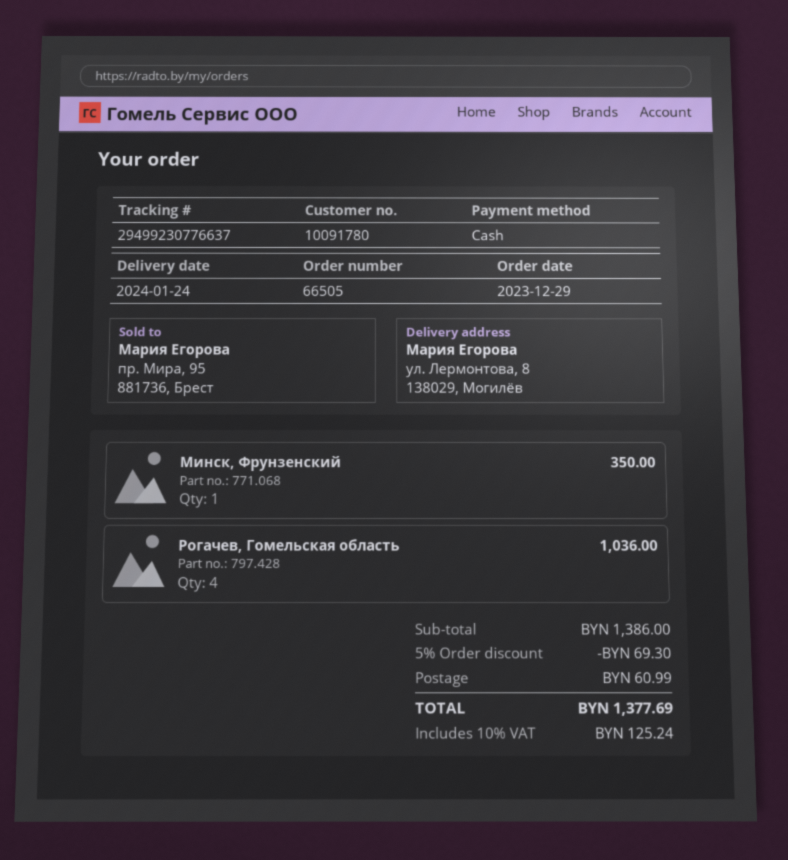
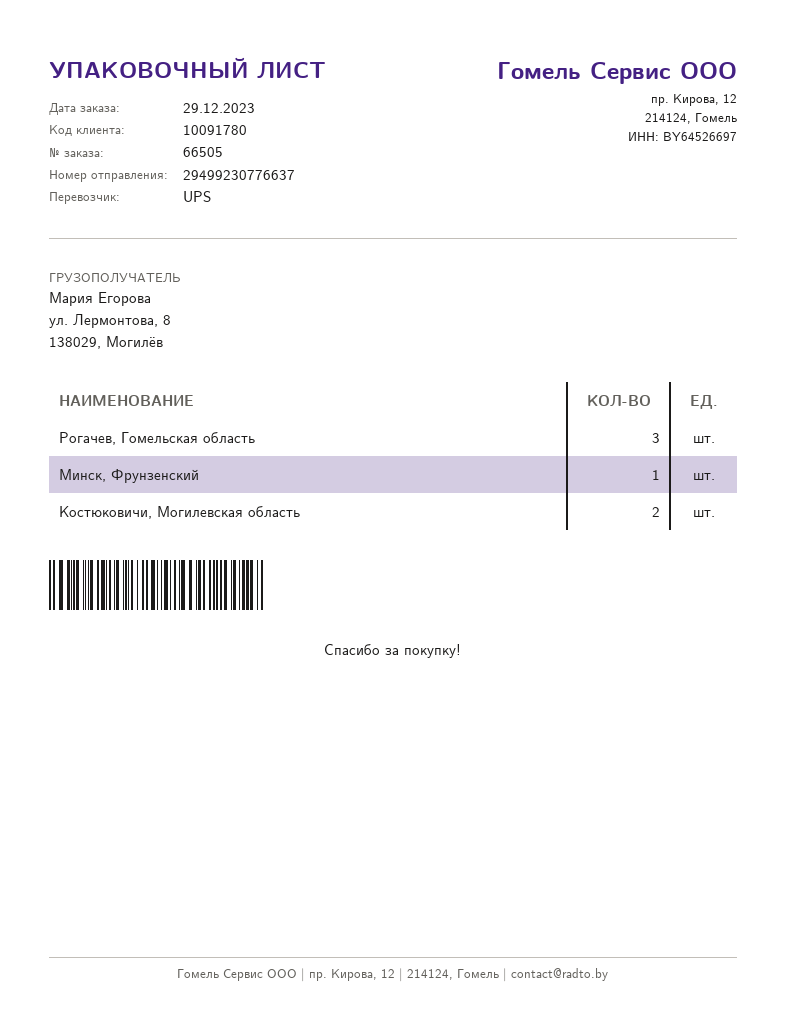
Рогачев, Гомельская область: 4 -> 3
Костюковичи, Могилевская область: none -> 2

